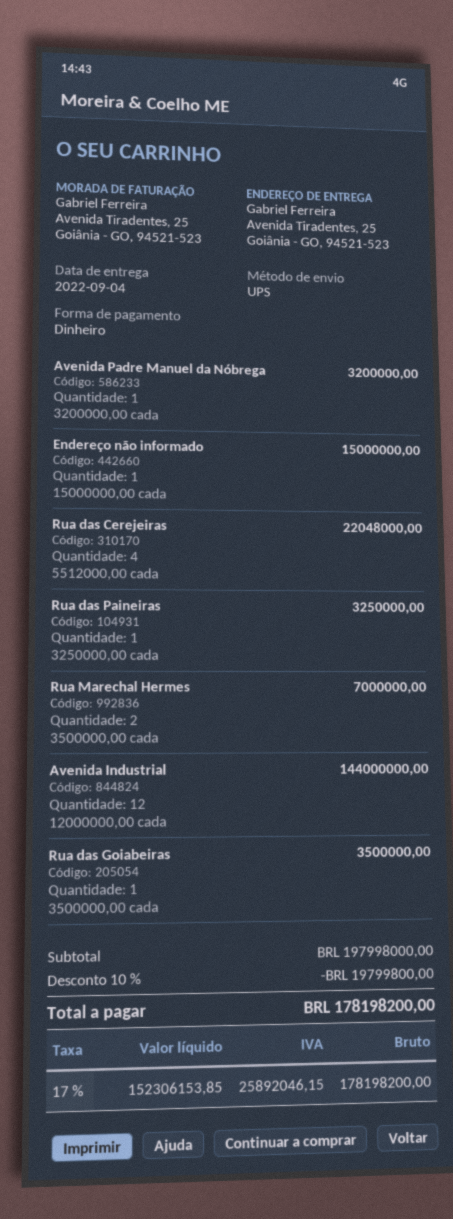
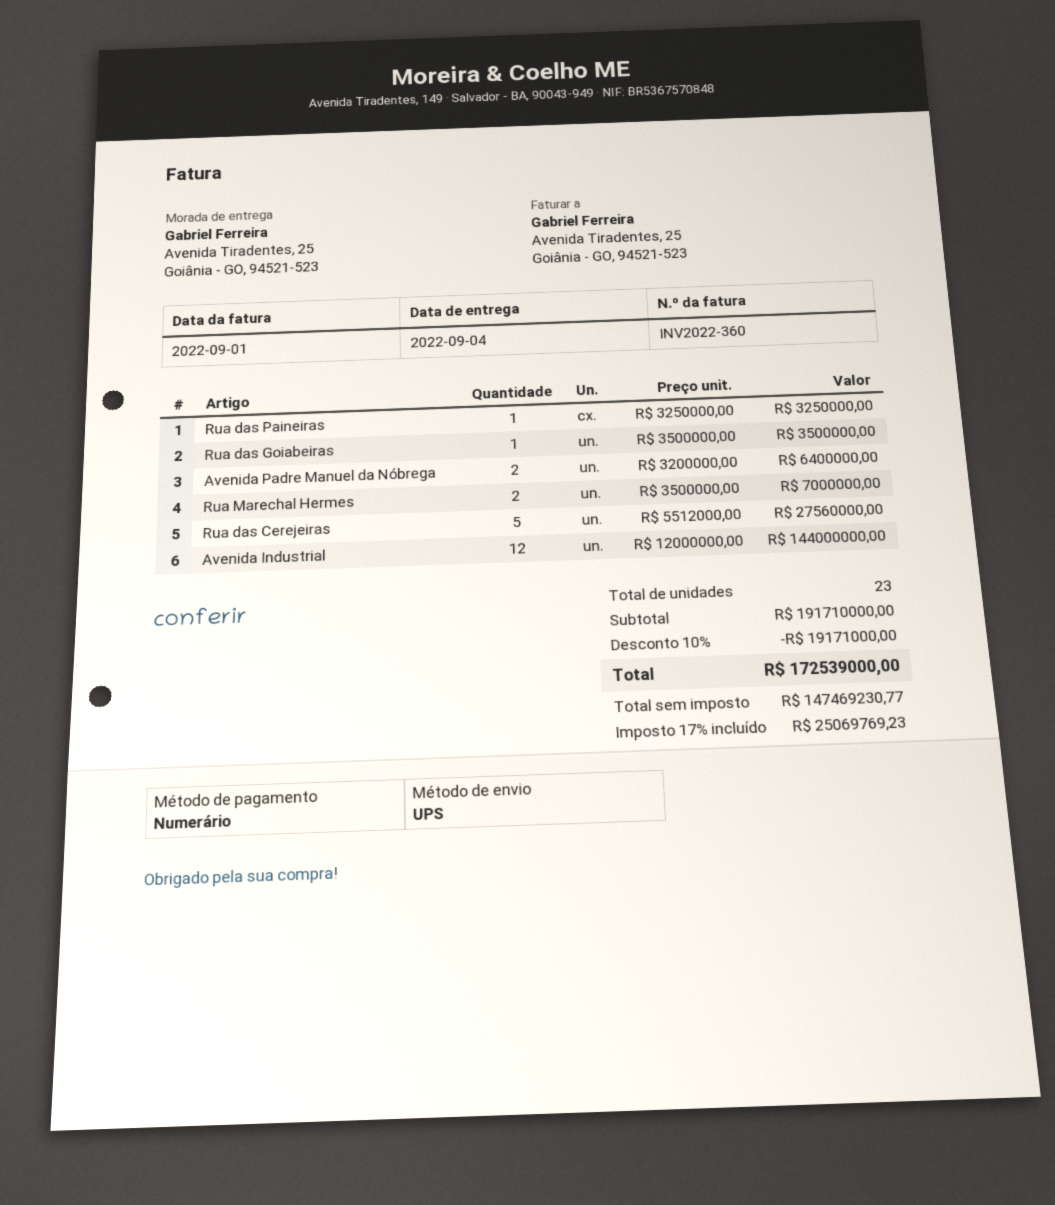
Avenida Padre Manuel da Nóbrega: 1 x 3200000.00 = 3200000.00 -> 2 x 3200000.00 = 6400000.00
Endereço não informado: 1 x 15000000.00 = 15000000.00 -> none
Rua das Cerejeiras: 4 x 5512000.00 = 22048000.00 -> 5 x 5512000.00 = 27560000.00
subtotal: 197998000.00 -> 191710000.00
discount: 10% = 19799800.00 -> 10% = 19171000.00
net: 152306153.85 -> 147469230.77
tax: 17% = 25892046.15 -> 17% = 25069769.23
total: 178198200.00 -> 172539000.00

